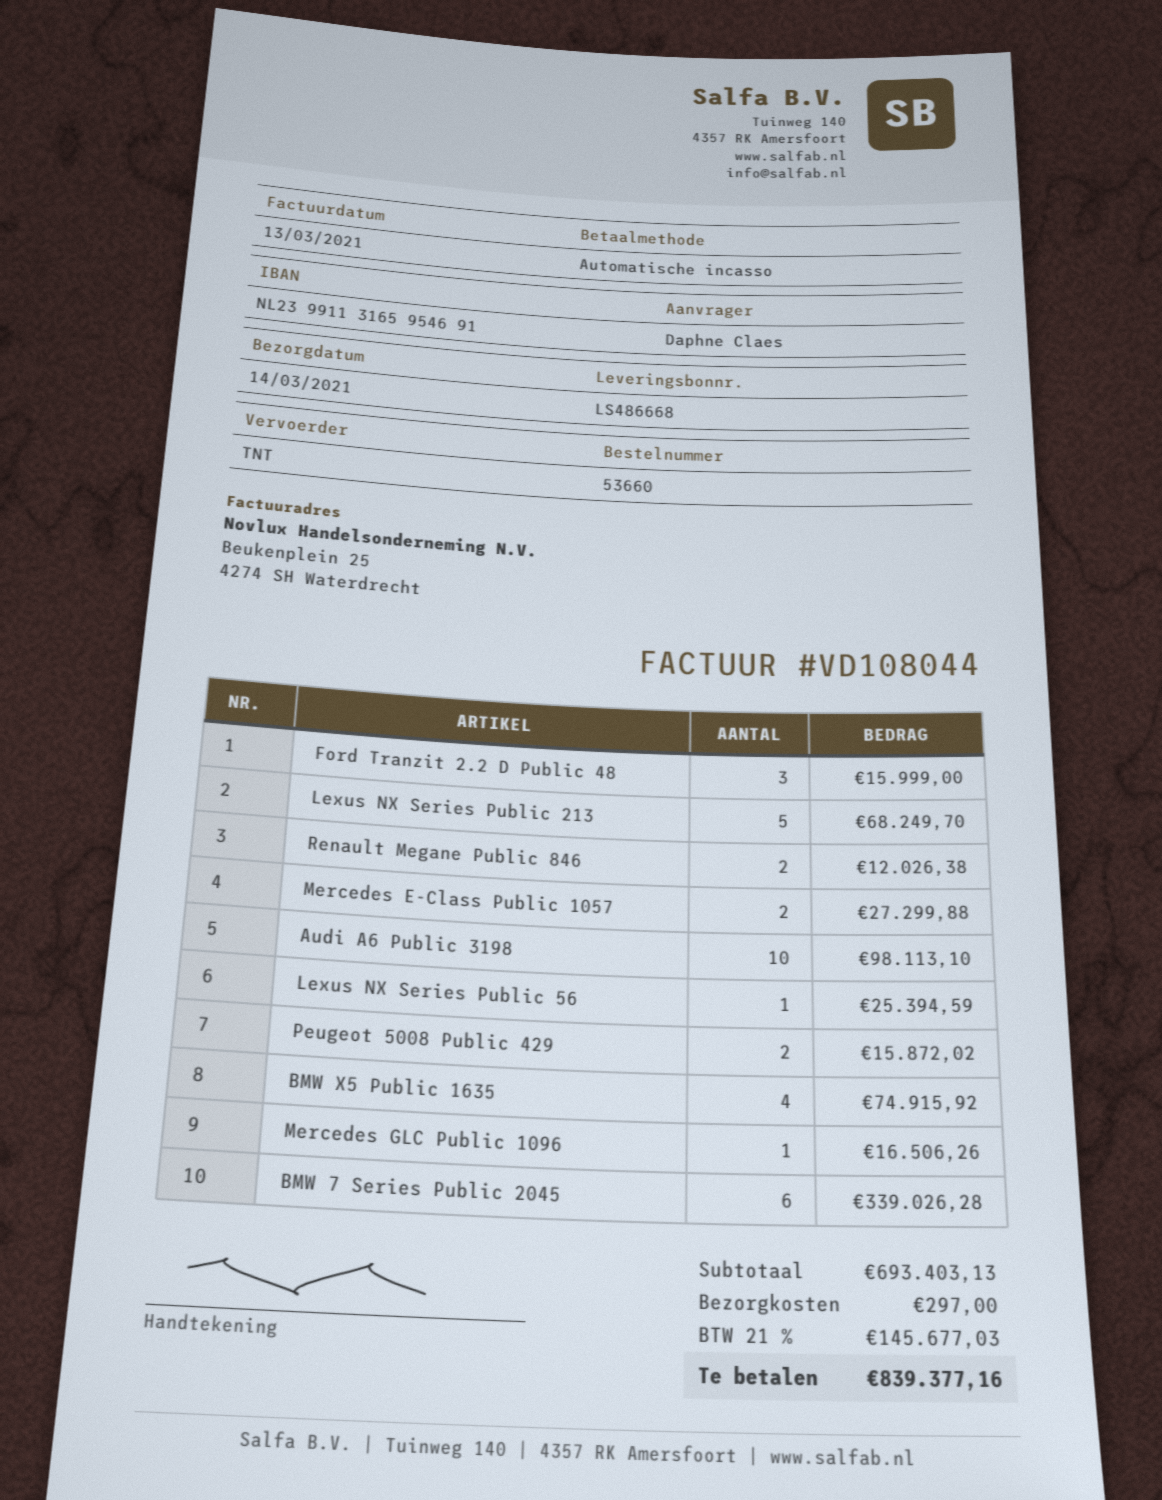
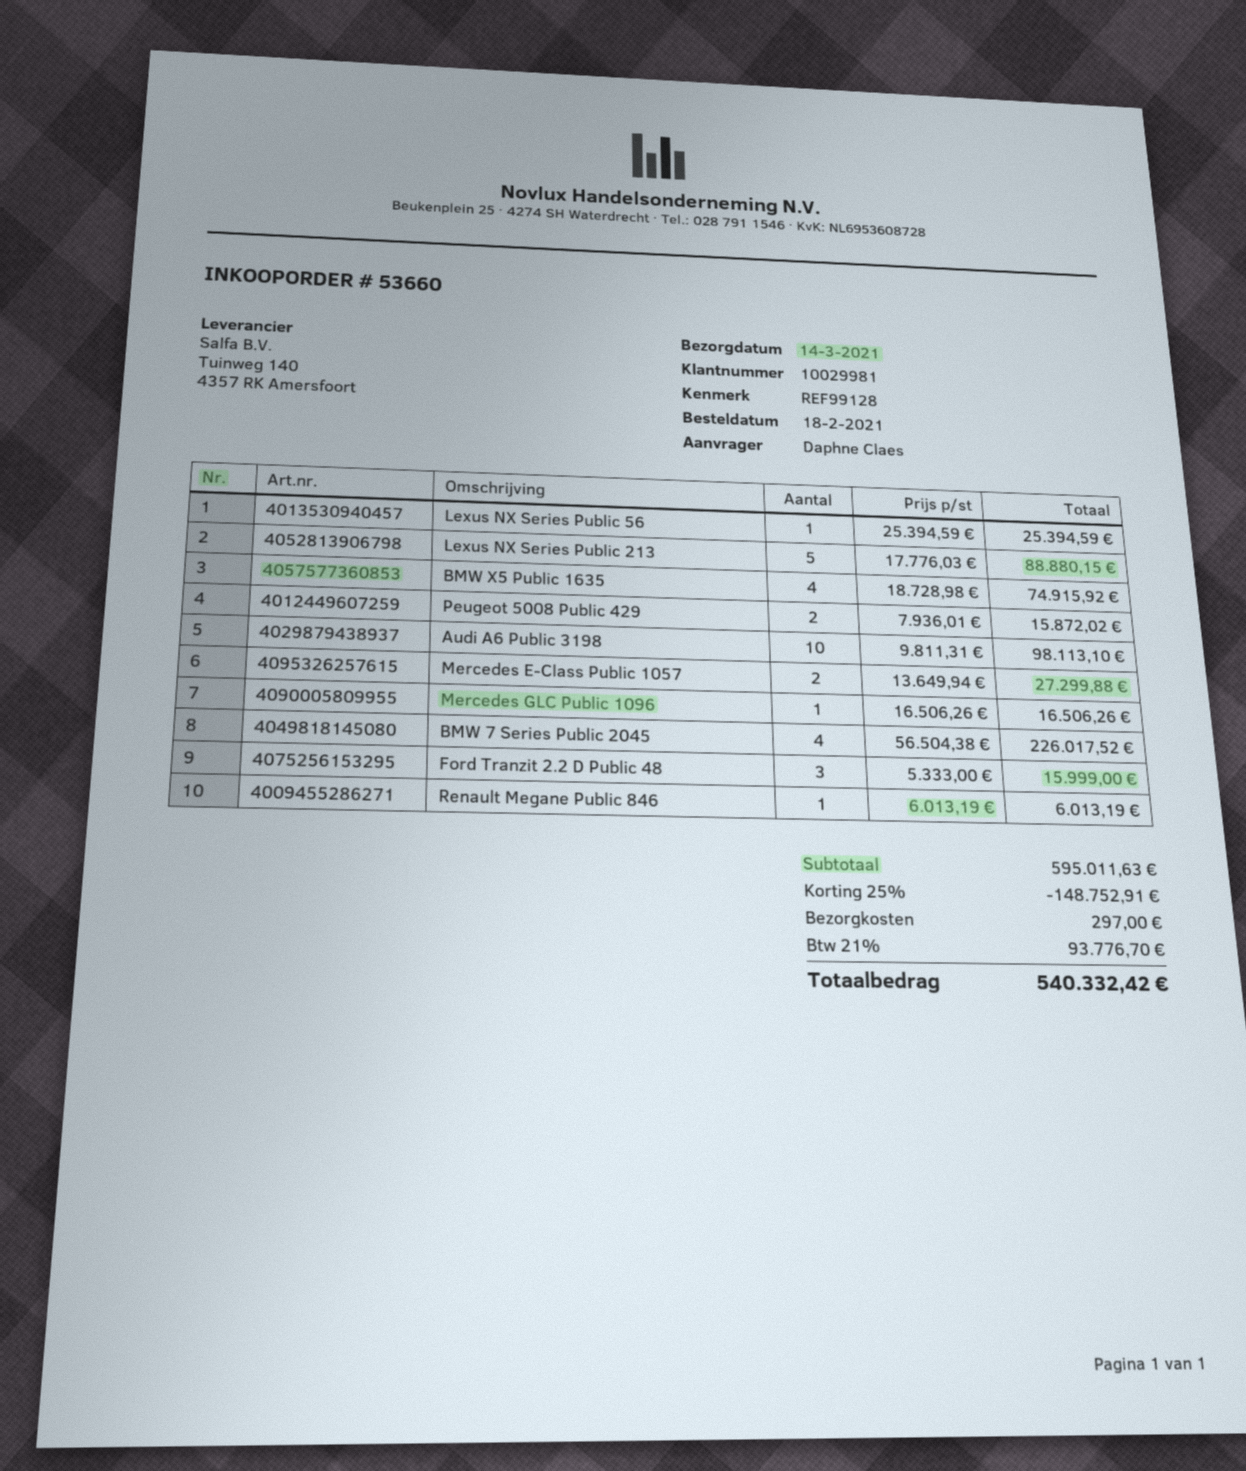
Lexus NX Series Public 213: 5 for 68249.70 -> 5 for 88880.15
Renault Megane Public 846: 2 for 12026.38 -> 1 for 6013.19
BMW 7 Series Public 2045: 6 for 339026.28 -> 4 for 226017.52
subtotal: 693403.13 -> 595011.63
discount: none -> 25% = 148752.91
tax: 21% = 145677.03 -> 21% = 93776.70
total: 839377.16 -> 540332.42

